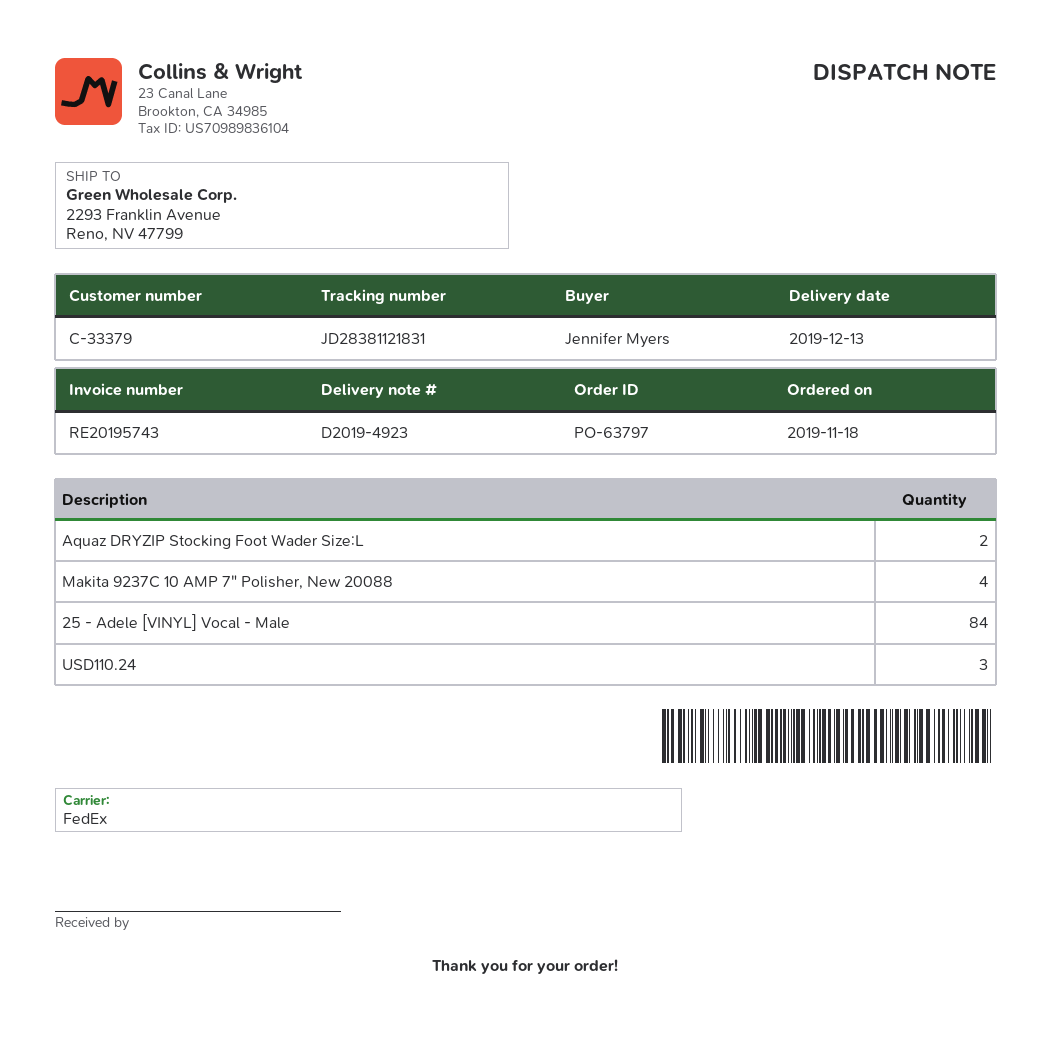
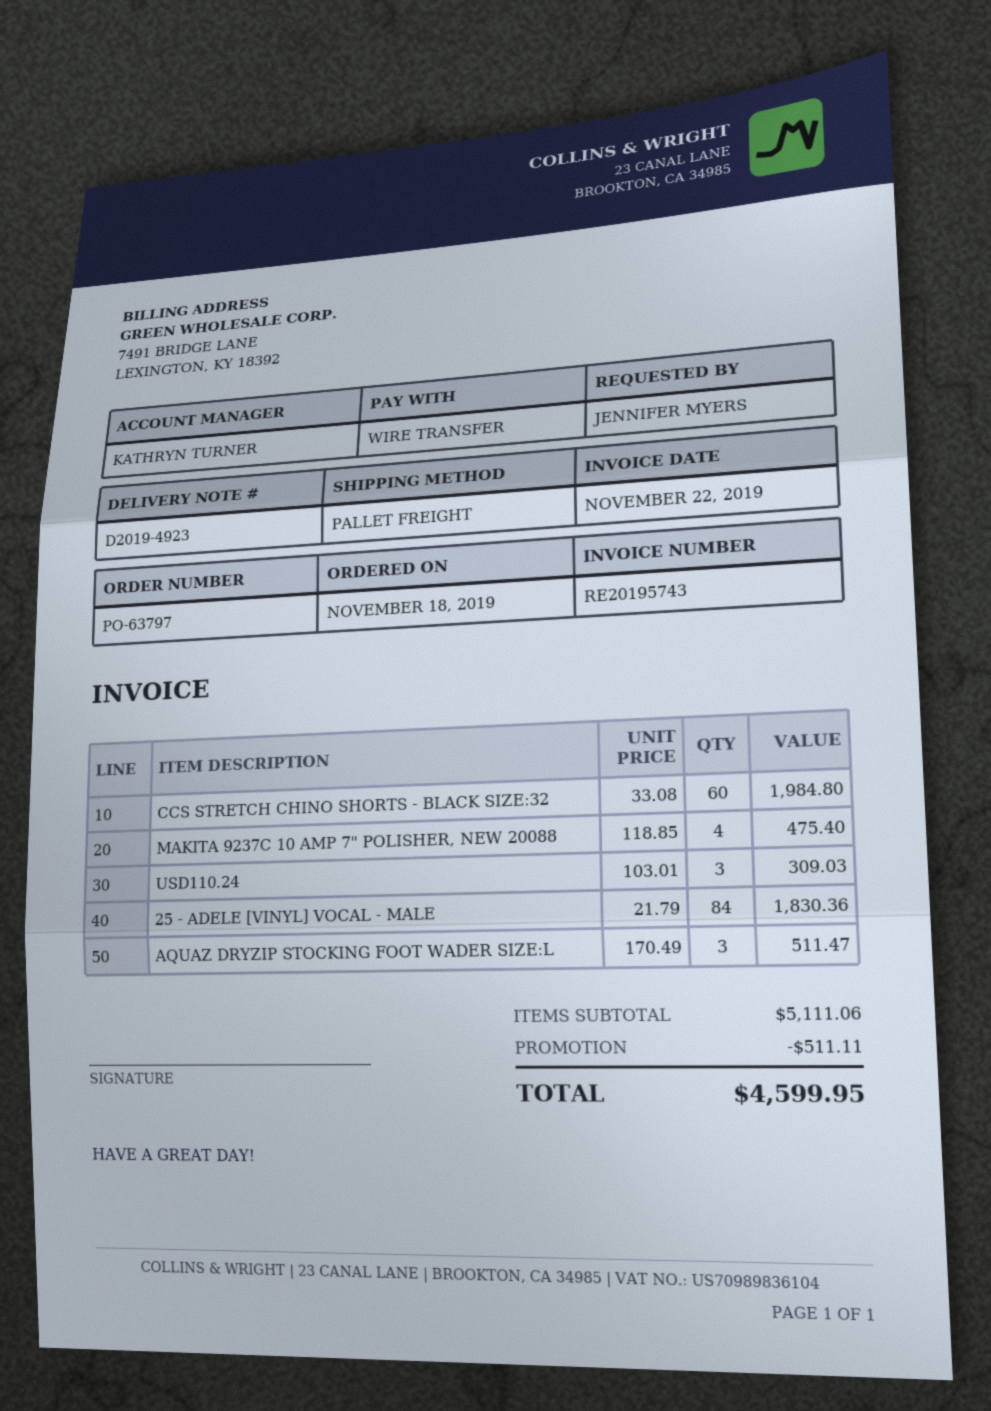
shipping method: FedEx -> pallet freight
Aquaz DRYZIP Stocking Foot Wader Size:L: 2 -> 3
CCS STRETCH CHINO SHORTS - BLACK SIZE:32: none -> 60

